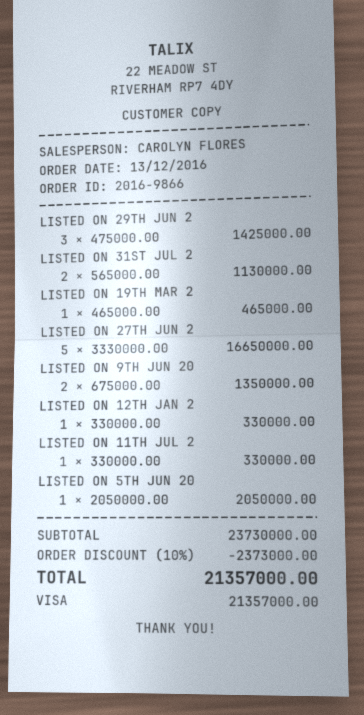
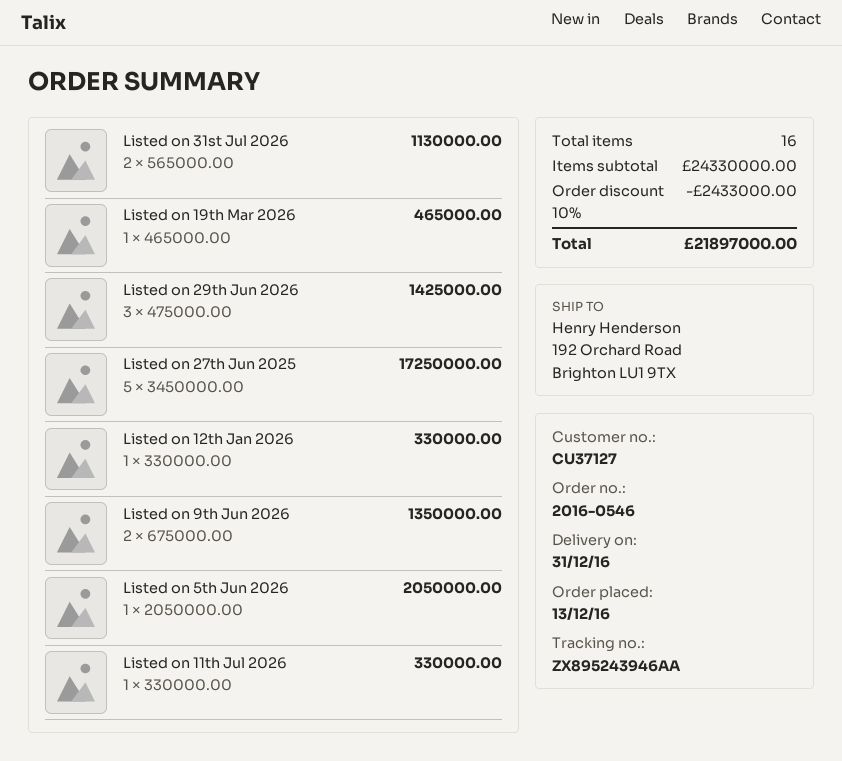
order number: 2016-9866 -> 2016-0546
LISTED ON 27TH JUN 2: 5 x 3330000.00 = 16650000.00 -> 5 x 3450000.00 = 17250000.00
subtotal: 23730000.00 -> 24330000.00
discount: 10% = 2373000.00 -> 10% = 2433000.00
total: 21357000.00 -> 21897000.00

